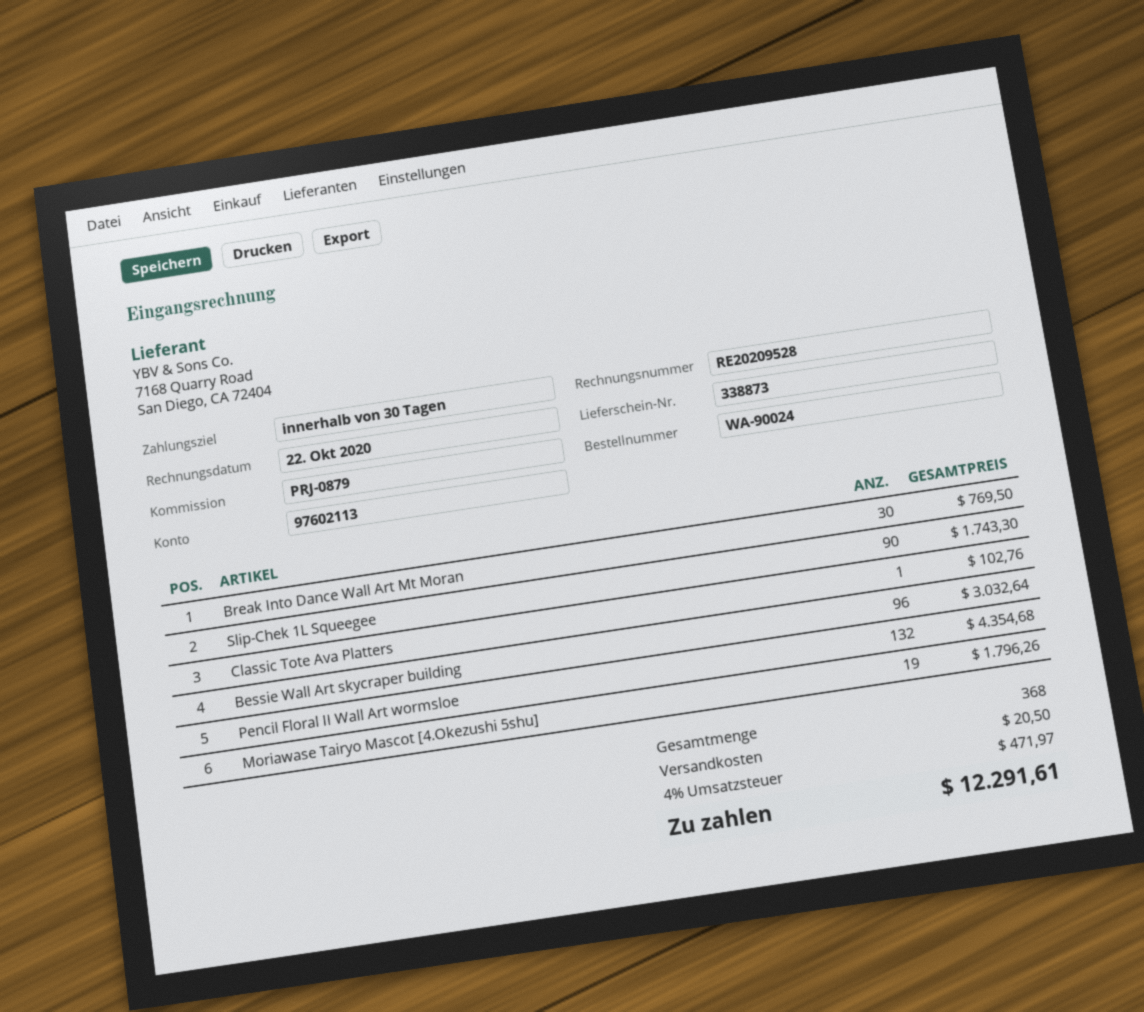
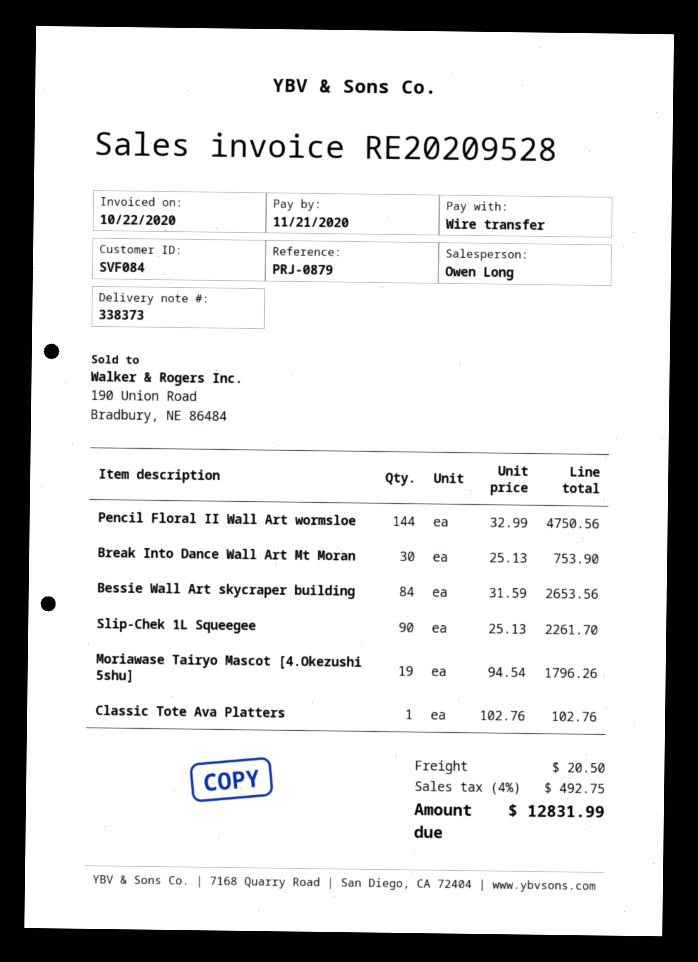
delivery note number: 338873 -> 338373
Break Into Dance Wall Art Mt Moran: 30 for 769.50 -> 30 for 753.90
Slip-Chek 1L Squeegee: 90 for 1743.30 -> 90 for 2261.70
Bessie Wall Art skycraper building: 96 for 3032.64 -> 84 for 2653.56
Pencil Floral II Wall Art wormsloe: 132 for 4354.68 -> 144 for 4750.56
tax: 4% = 471.97 -> 4% = 492.75
total: 12291.61 -> 12831.99

